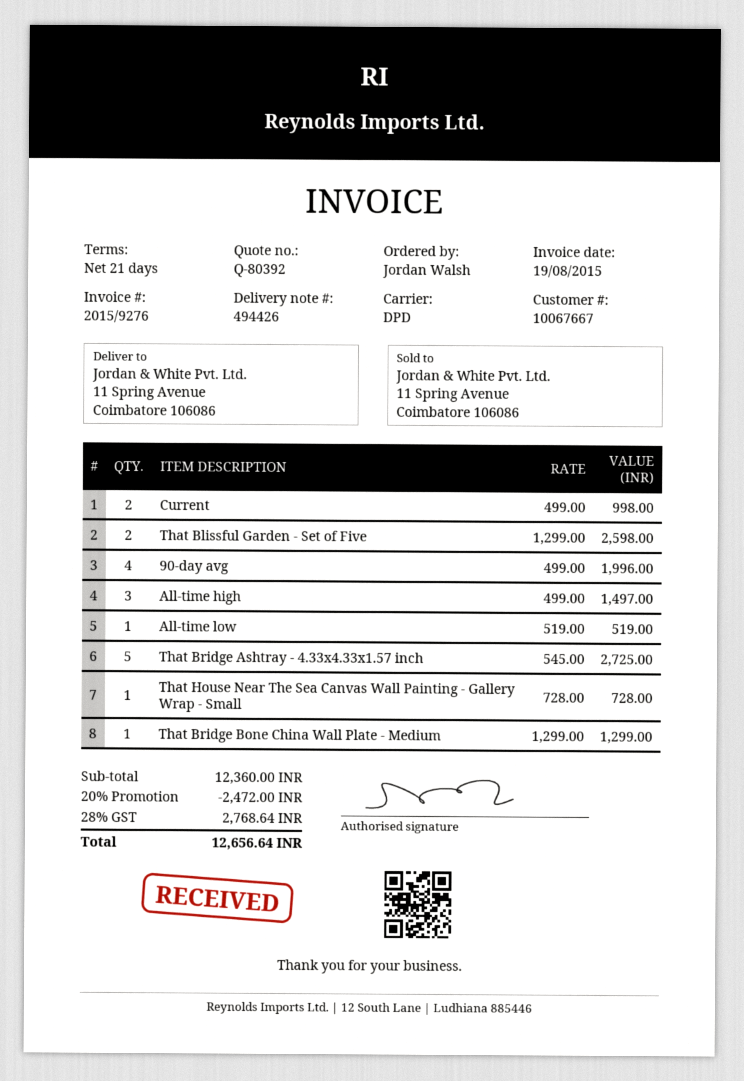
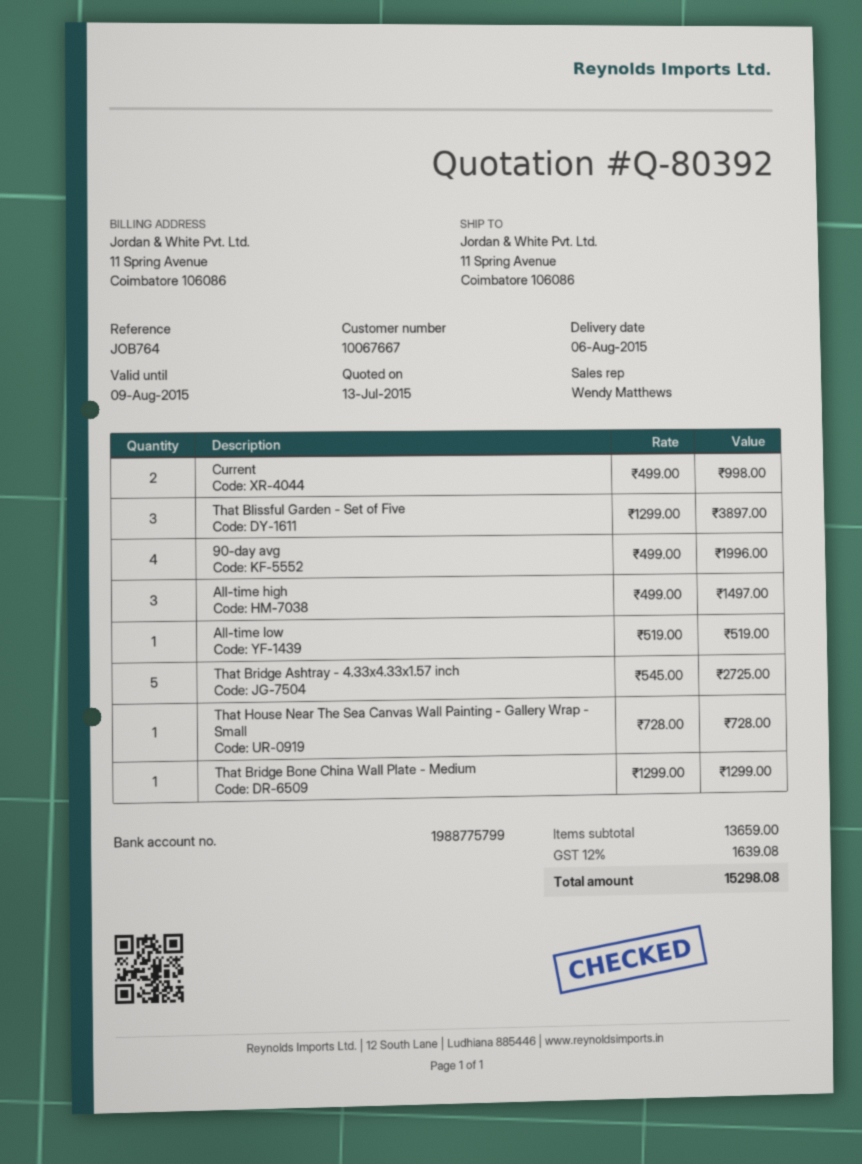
That Blissful Garden - Set of Five: 2 x 1299.00 = 2598.00 -> 3 x 1299.00 = 3897.00
subtotal: 12360.00 -> 13659.00
discount: 20% = 2472.00 -> none
tax: 28% = 2768.64 -> 12% = 1639.08
total: 12656.64 -> 15298.08

